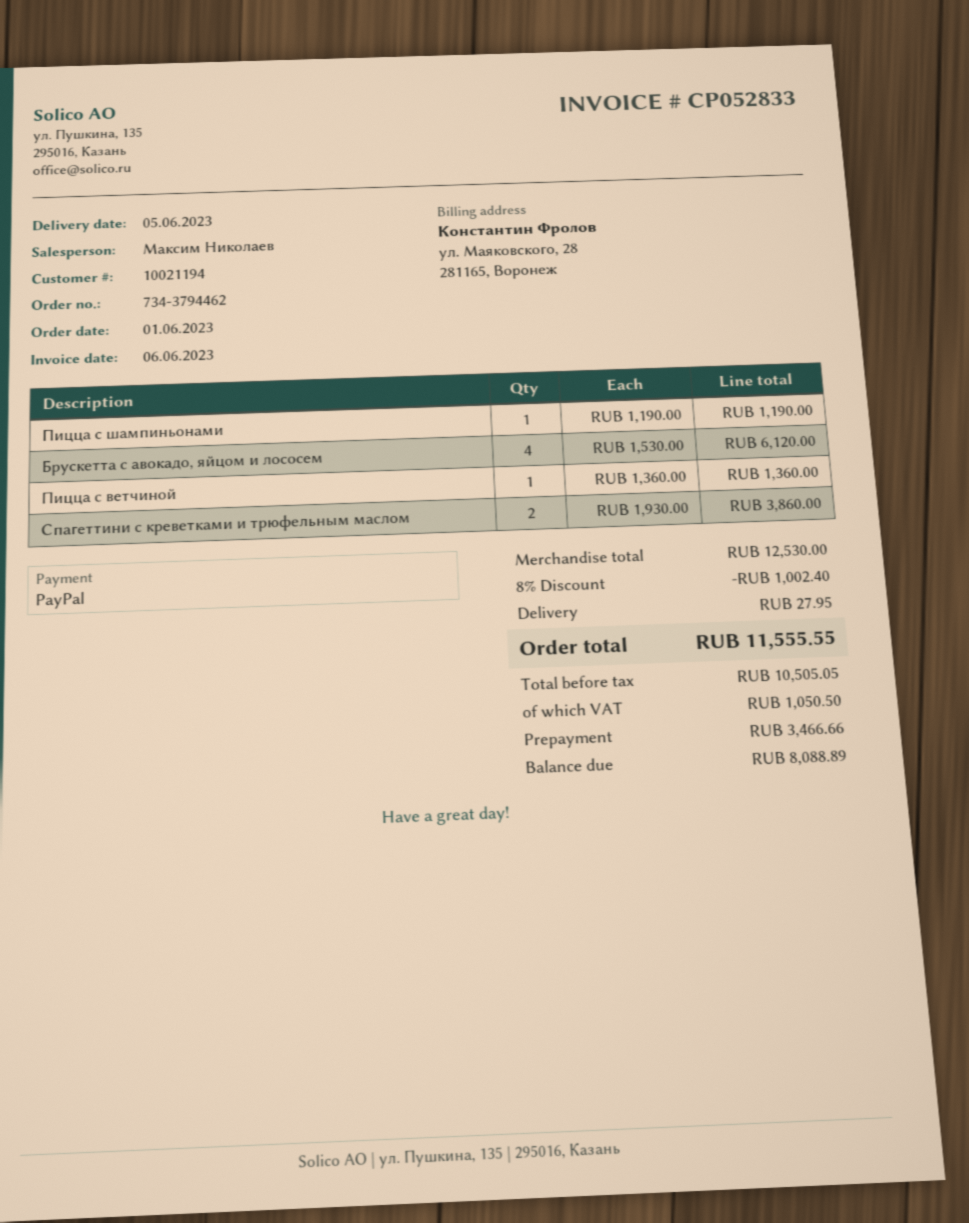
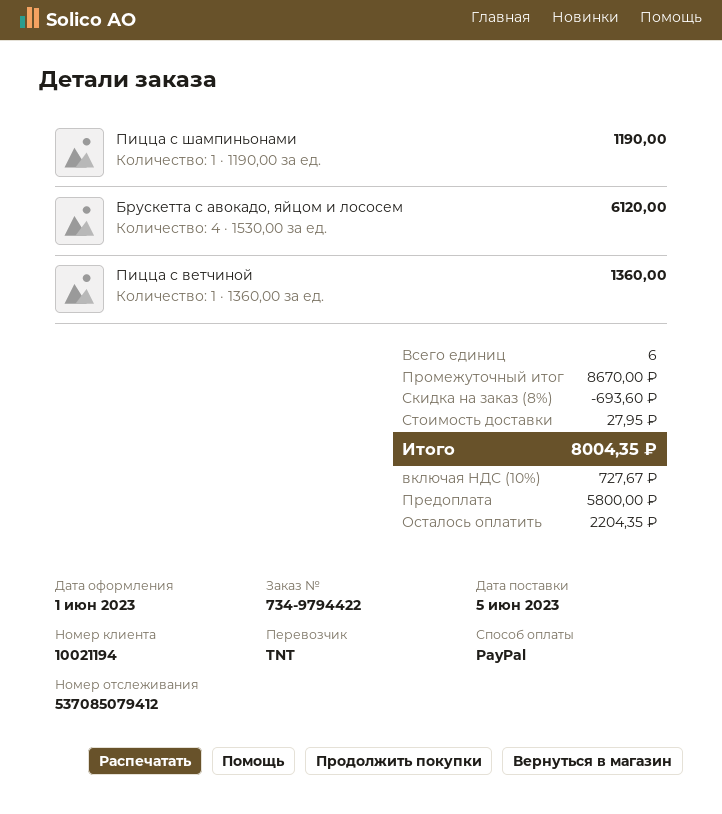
order number: 734-3794462 -> 734-9794422
Спагеттини с креветками и трюфельным маслом: 2 x 1930.00 = 3860.00 -> none
subtotal: 12530.00 -> 8670.00
discount: 8% = 1002.40 -> 8% = 693.60
tax: 1050.50 -> 727.67
total: 11555.55 -> 8004.35
deposit: 3466.66 -> 5800.00
balance: 8088.89 -> 2204.35

